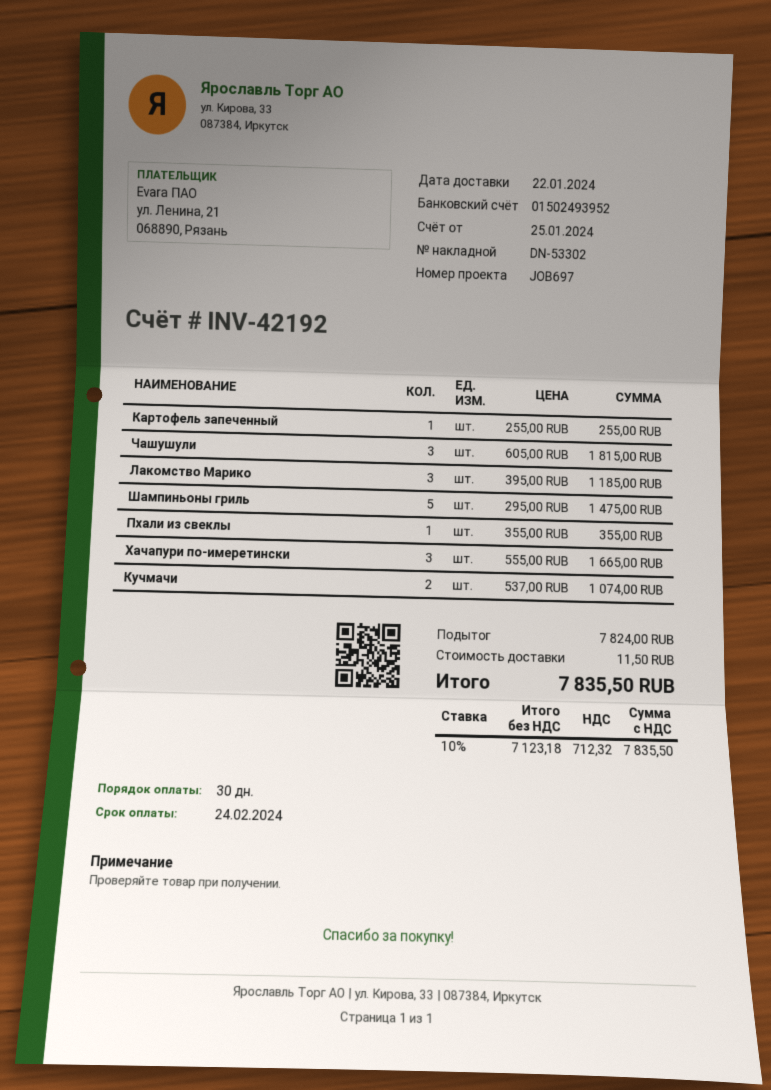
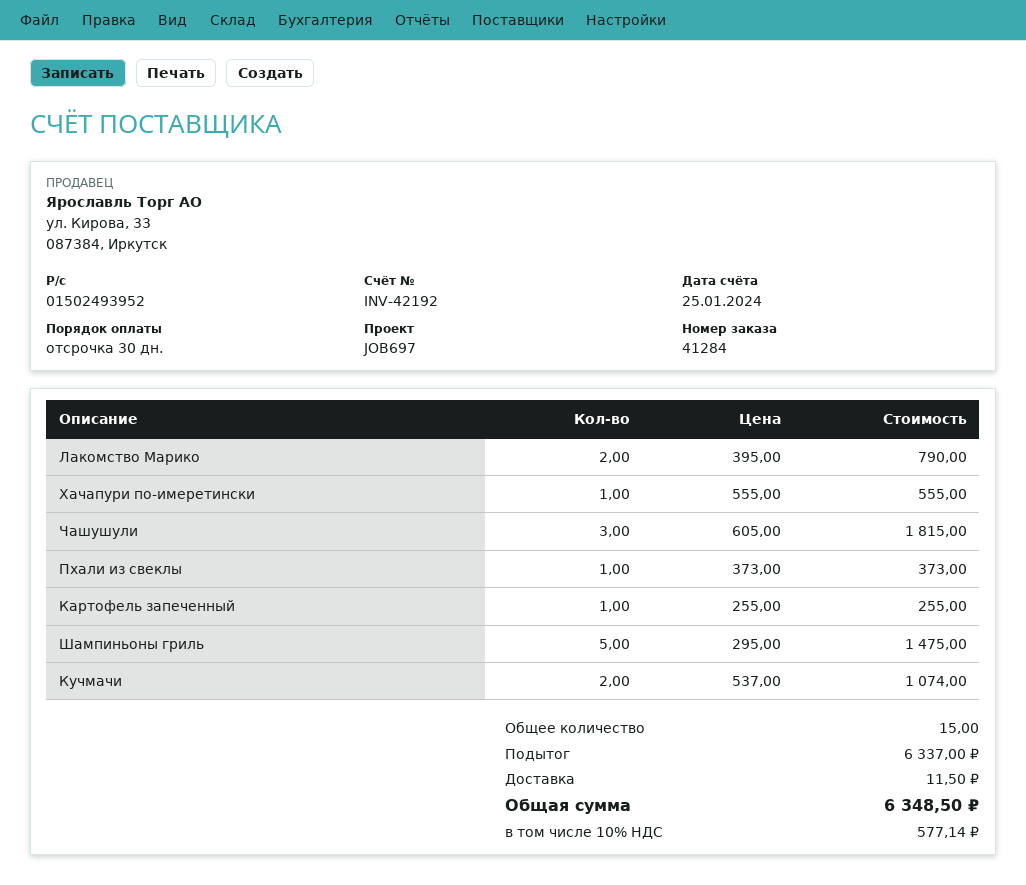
Лакомство Марико: 3 x 395.00 = 1185.00 -> 2 x 395.00 = 790.00
Пхали из свеклы: 1 x 355.00 = 355.00 -> 1 x 373.00 = 373.00
Хачапури по-имеретински: 3 x 555.00 = 1665.00 -> 1 x 555.00 = 555.00
subtotal: 7824.00 -> 6337.00
tax: 10% = 712.32 -> 10% = 577.14
total: 7835.50 -> 6348.50

